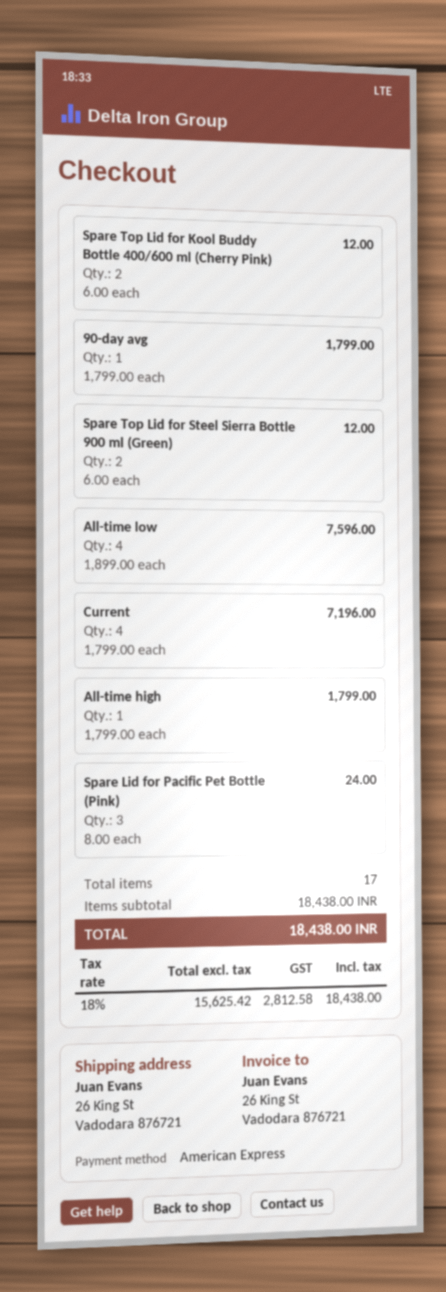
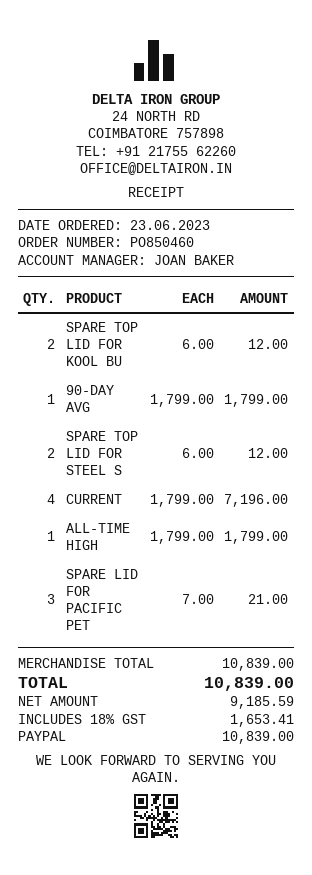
payment method: American Express -> PayPal
All-time low: 4 x 1899.00 = 7596.00 -> none
Spare Lid for Pacific Pet Bottle (Pink): 3 x 8.00 = 24.00 -> 3 x 7.00 = 21.00
subtotal: 18438.00 -> 10839.00
net: 15625.42 -> 9185.59
tax: 18% = 2812.58 -> 18% = 1653.41
total: 18438.00 -> 10839.00

